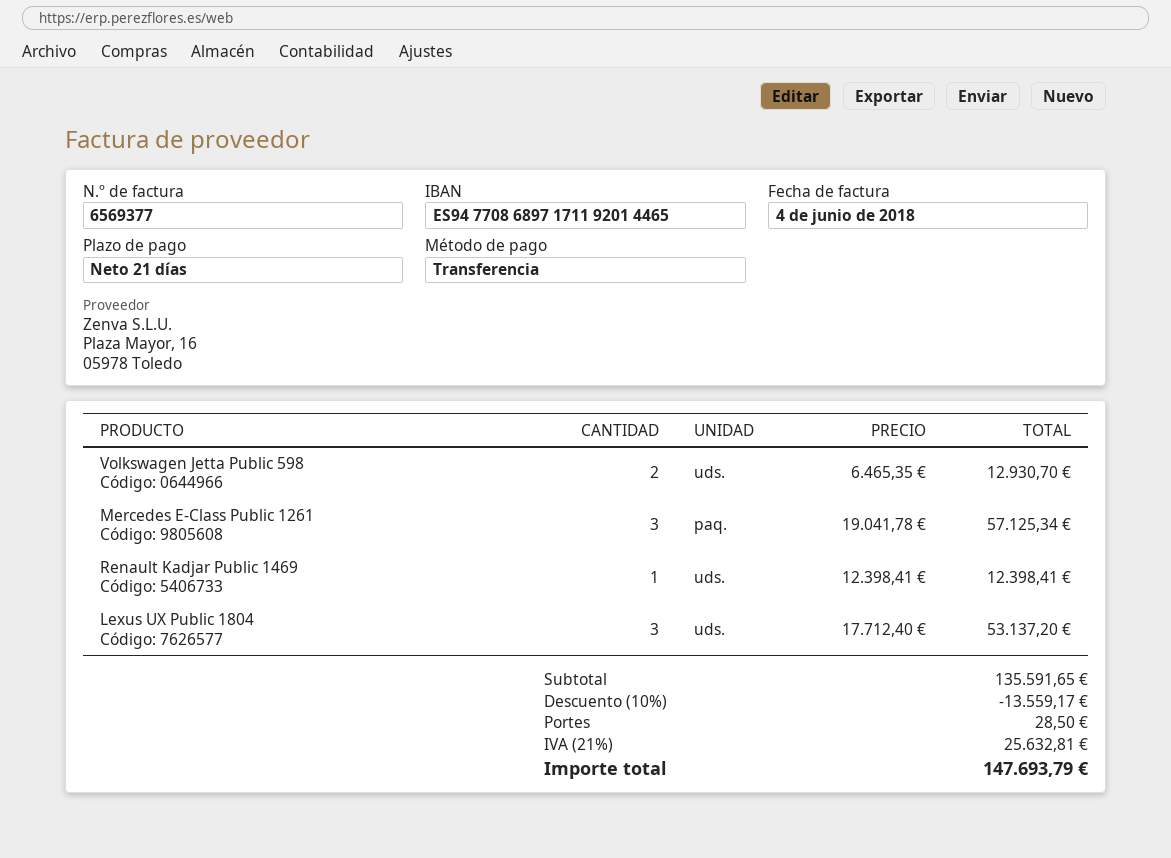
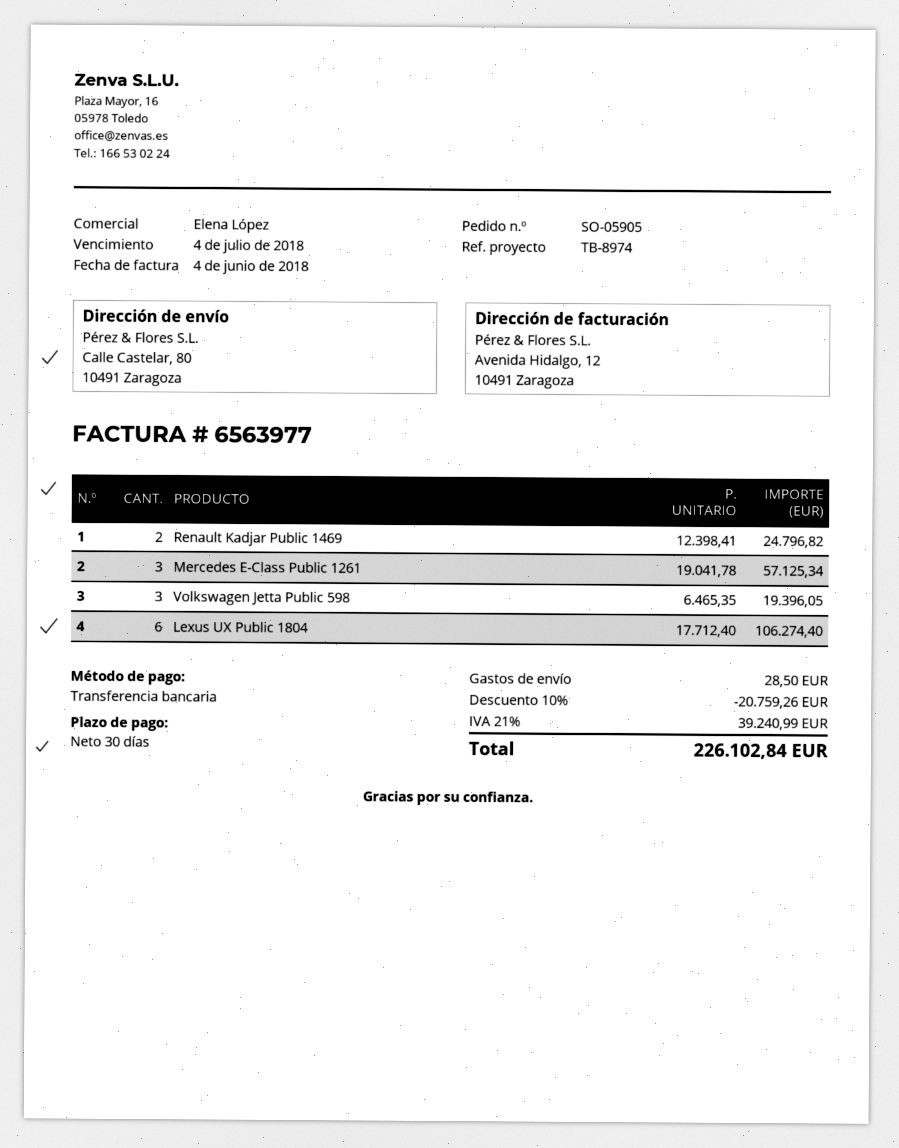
invoice number: 6569377 -> 6563977
payment terms: 21 days -> 30 days
Volkswagen Jetta Public 598: 2 x 6465.35 = 12930.70 -> 3 x 6465.35 = 19396.05
Renault Kadjar Public 1469: 1 x 12398.41 = 12398.41 -> 2 x 12398.41 = 24796.82
Lexus UX Public 1804: 3 x 17712.40 = 53137.20 -> 6 x 17712.40 = 106274.40
discount: 10% = 13559.17 -> 10% = 20759.26
tax: 21% = 25632.81 -> 21% = 39240.99
total: 147693.79 -> 226102.84

